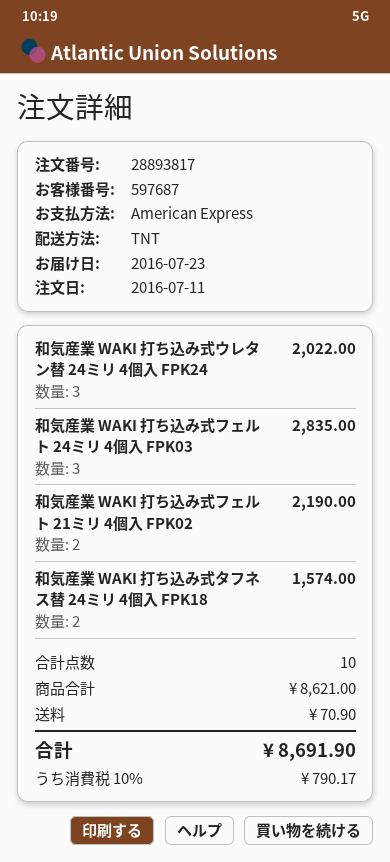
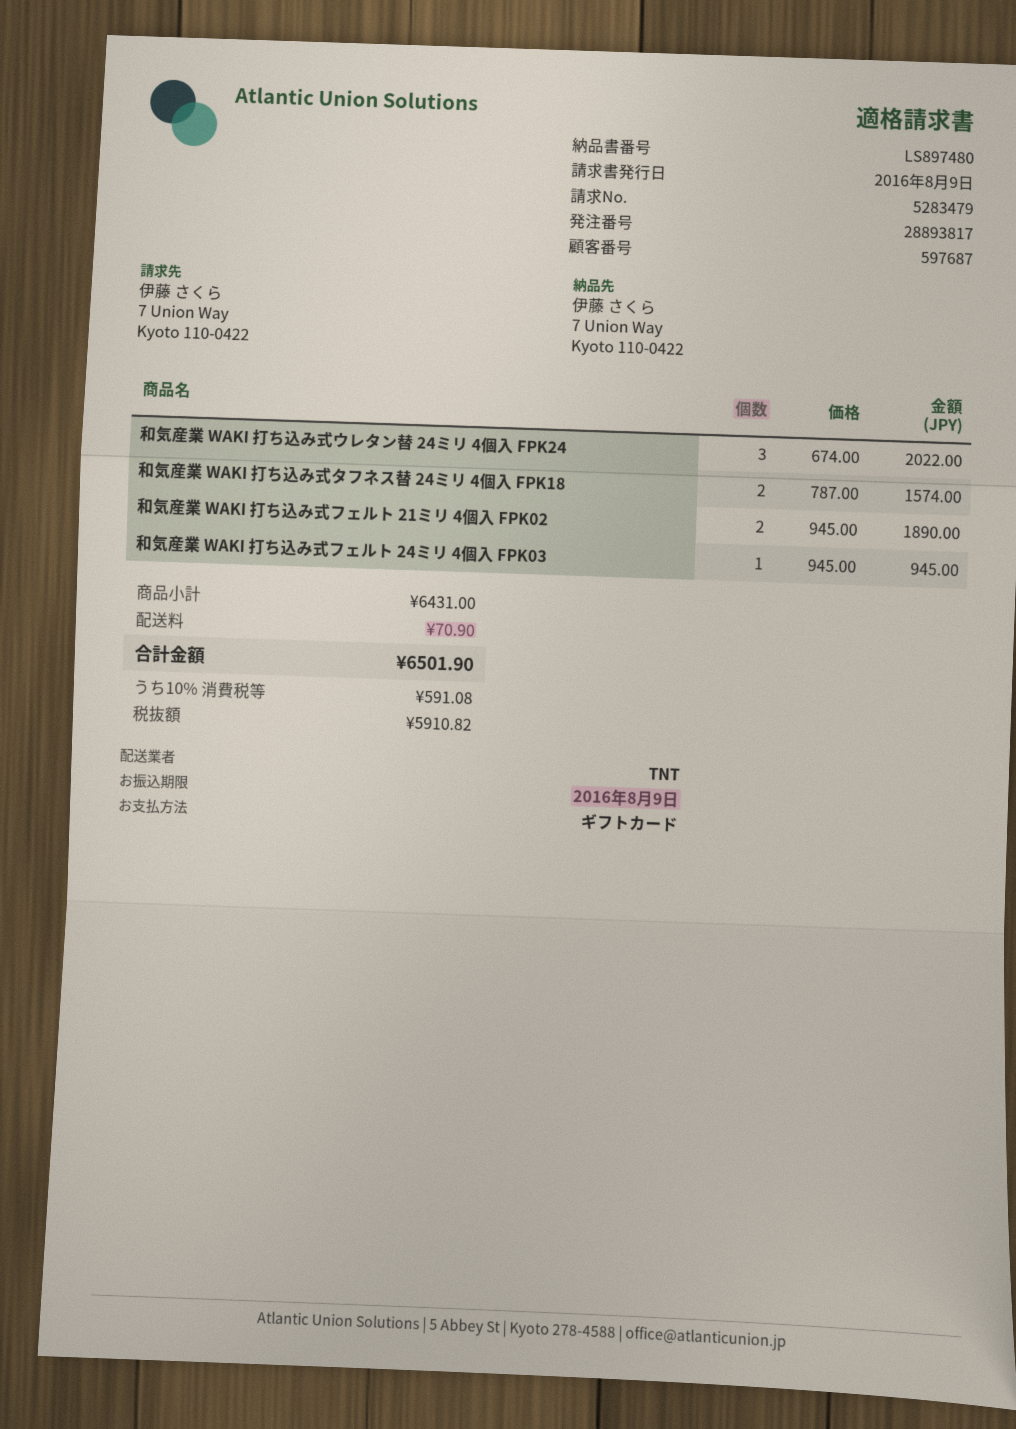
payment method: American Express -> gift card
和気産業 WAKI 打ち込み式フェルト 24ミリ 4個入 FPK03: 3 for 2835.00 -> 1 for 945.00
和気産業 WAKI 打ち込み式フェルト 21ミリ 4個入 FPK02: 2 for 2190.00 -> 2 for 1890.00
subtotal: 8621.00 -> 6431.00
tax: 10% = 790.17 -> 10% = 591.08
total: 8691.90 -> 6501.90

